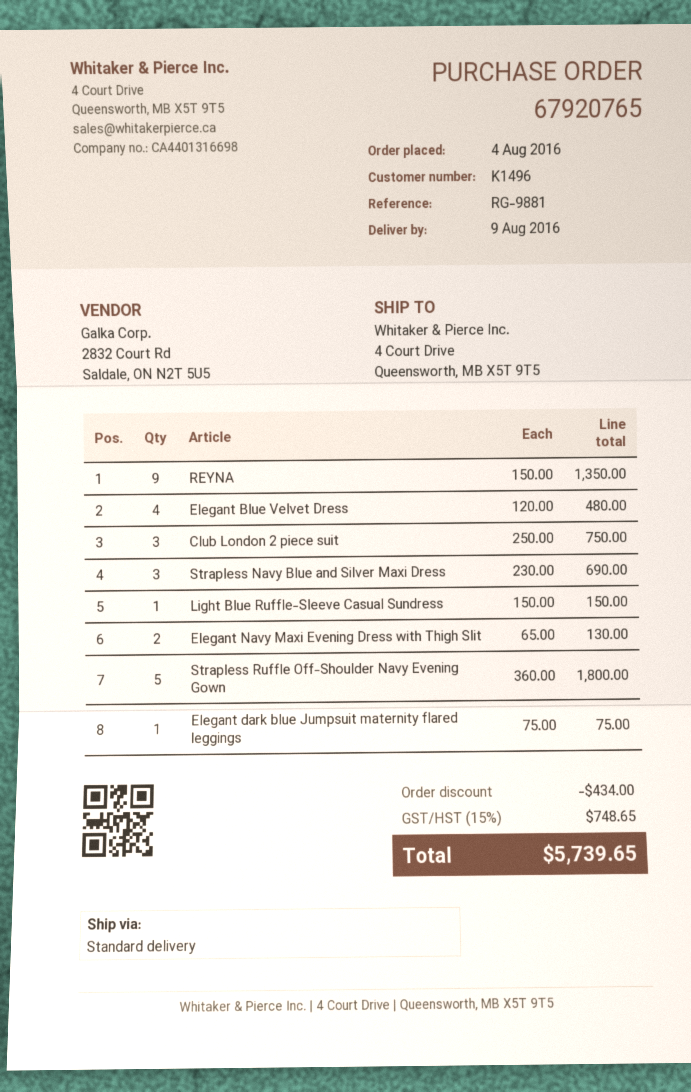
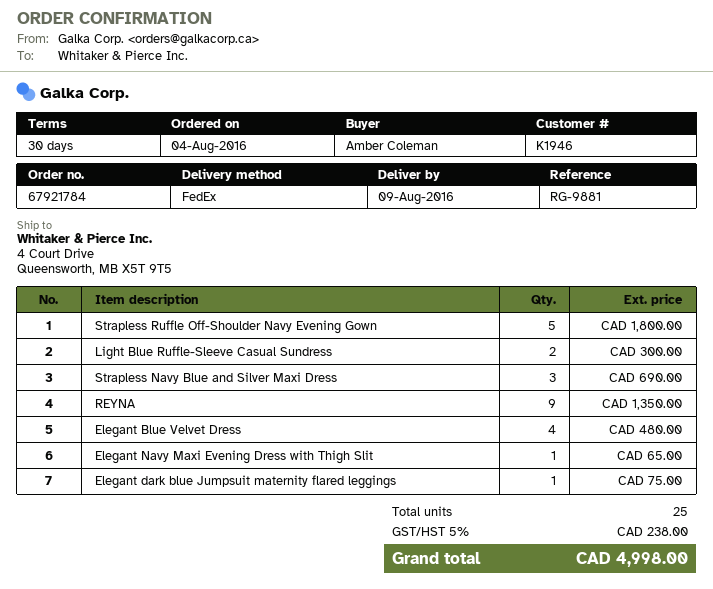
order number: 67920765 -> 67921784
customer number: K1496 -> K1946
shipping method: standard -> FedEx
Club London 2 piece suit: 3 for 750.00 -> none
Light Blue Ruffle-Sleeve Casual Sundress: 1 for 150.00 -> 2 for 300.00
Elegant Navy Maxi Evening Dress with Thigh Slit: 2 for 130.00 -> 1 for 65.00
discount: 434.00 -> none
tax: 15% = 748.65 -> 5% = 238.00
total: 5739.65 -> 4998.00

